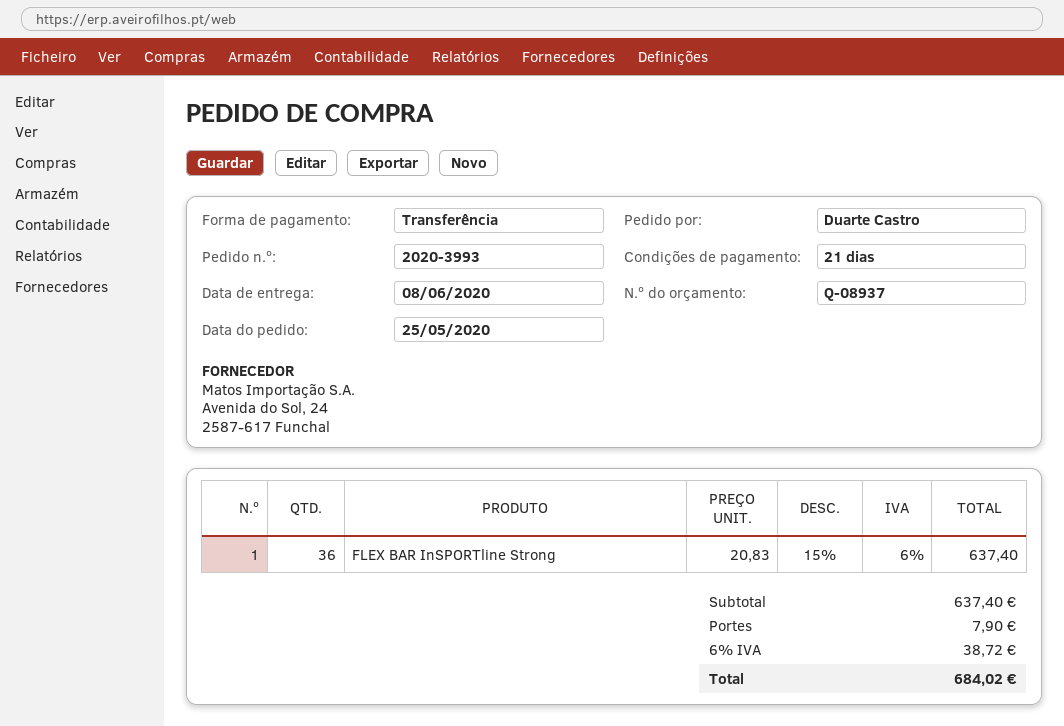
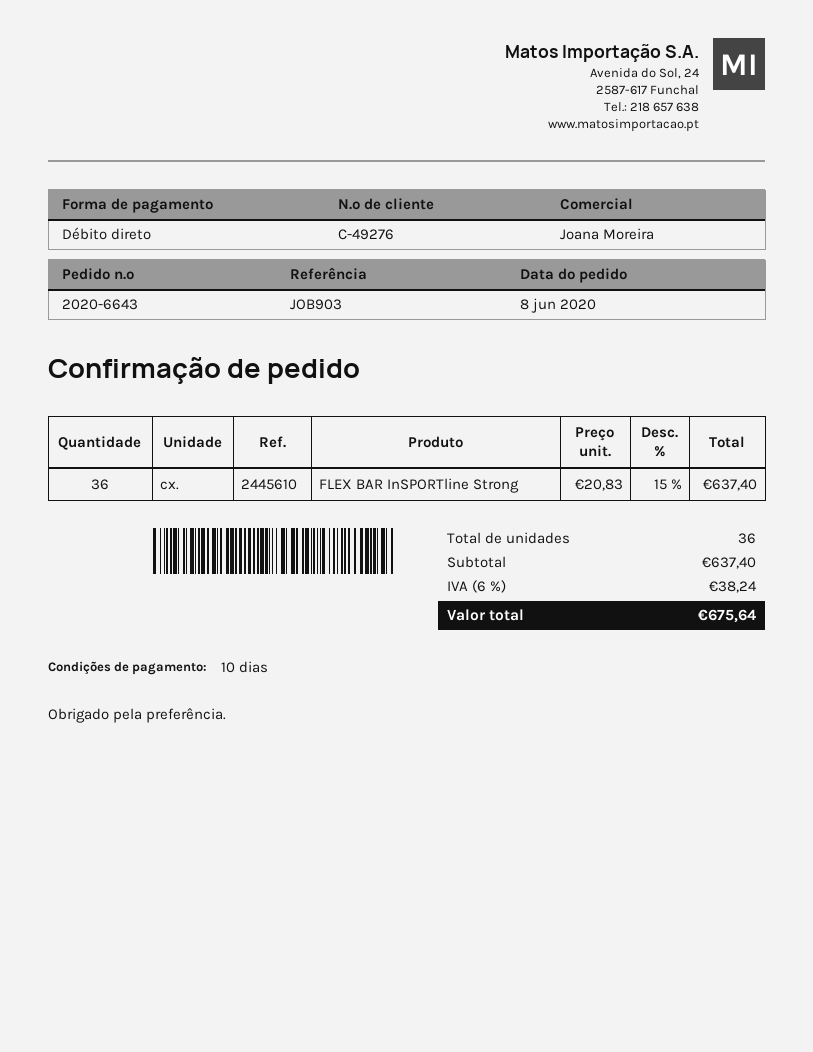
order number: 2020-3993 -> 2020-6643
order date: 2020-05-25 -> 2020-06-08
payment terms: 21 days -> 10 days
payment method: bank transfer -> direct debit
shipping: 7.90 -> none
tax: 6% = 38.72 -> 6% = 38.24
total: 684.02 -> 675.64

